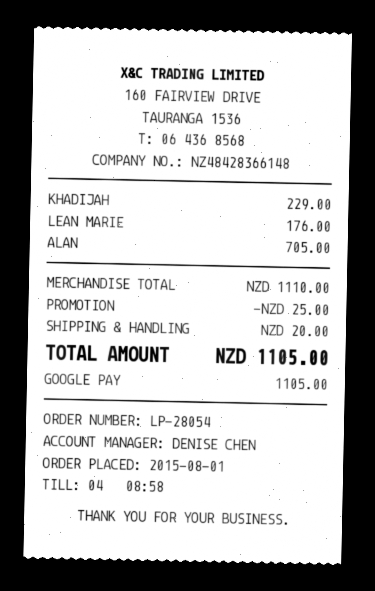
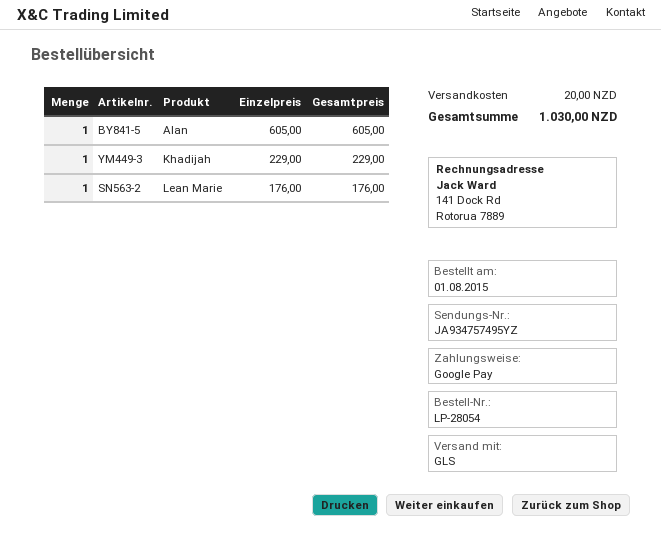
ALAN: 1 x 705.00 = 705.00 -> 1 x 605.00 = 605.00
discount: 25.00 -> none
total: 1105.00 -> 1030.00

